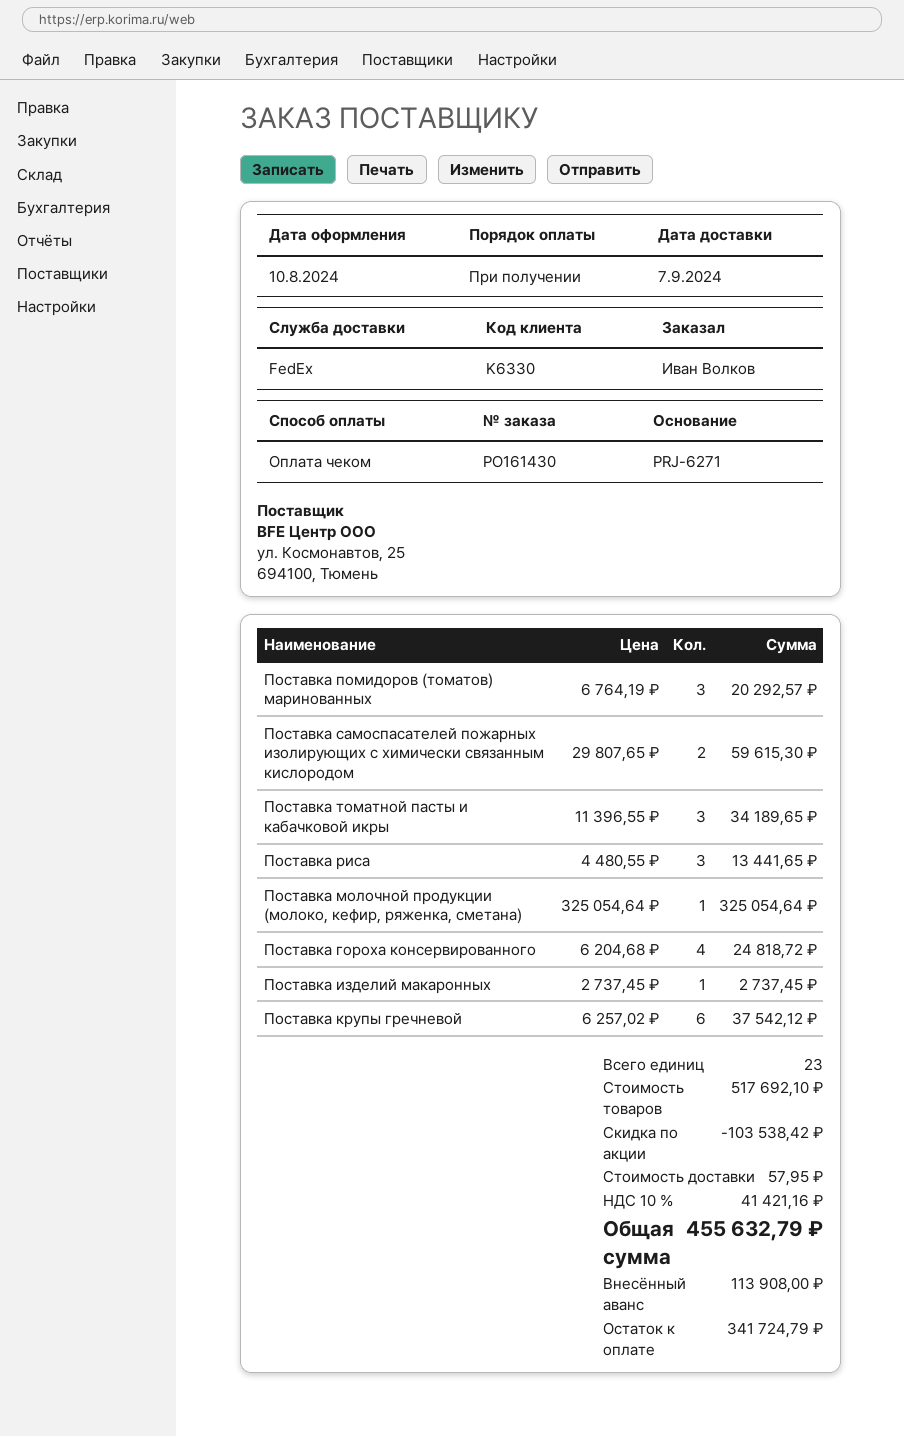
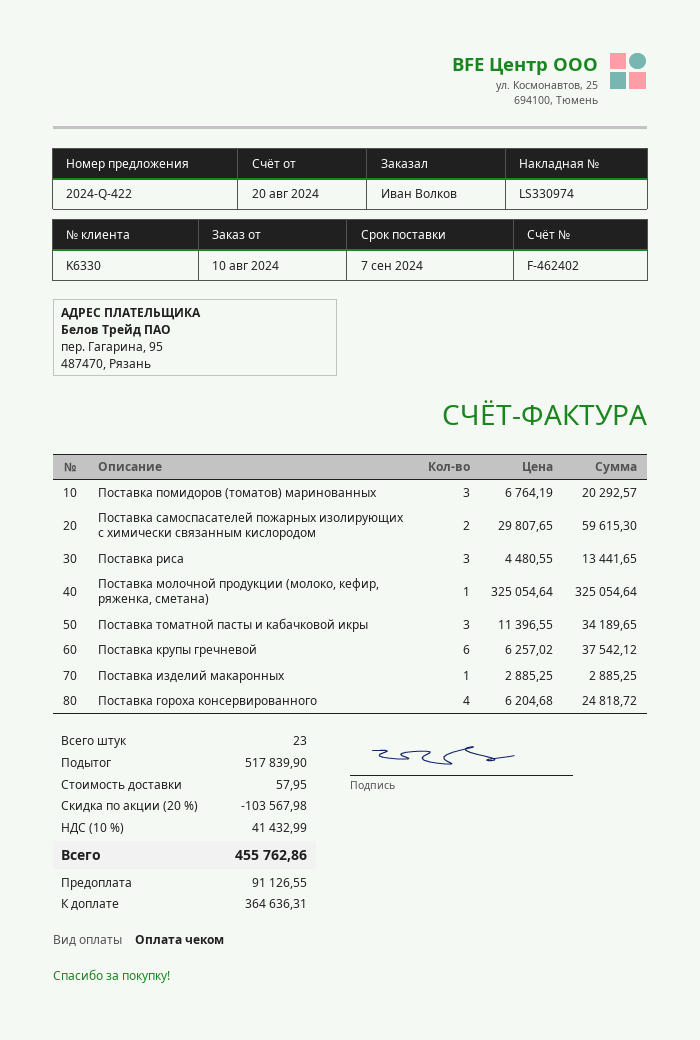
Поставка изделий макаронных: 1 x 2737.45 = 2737.45 -> 1 x 2885.25 = 2885.25
subtotal: 517692.10 -> 517839.90
discount: 103538.42 -> 103567.98
tax: 10% = 41421.16 -> 10% = 41432.99
total: 455632.79 -> 455762.86
deposit: 113908.00 -> 91126.55
balance: 341724.79 -> 364636.31

